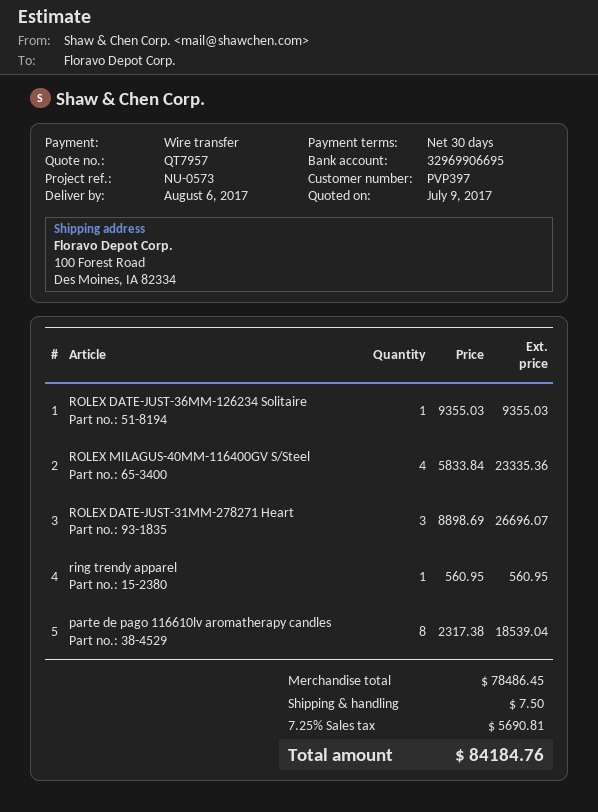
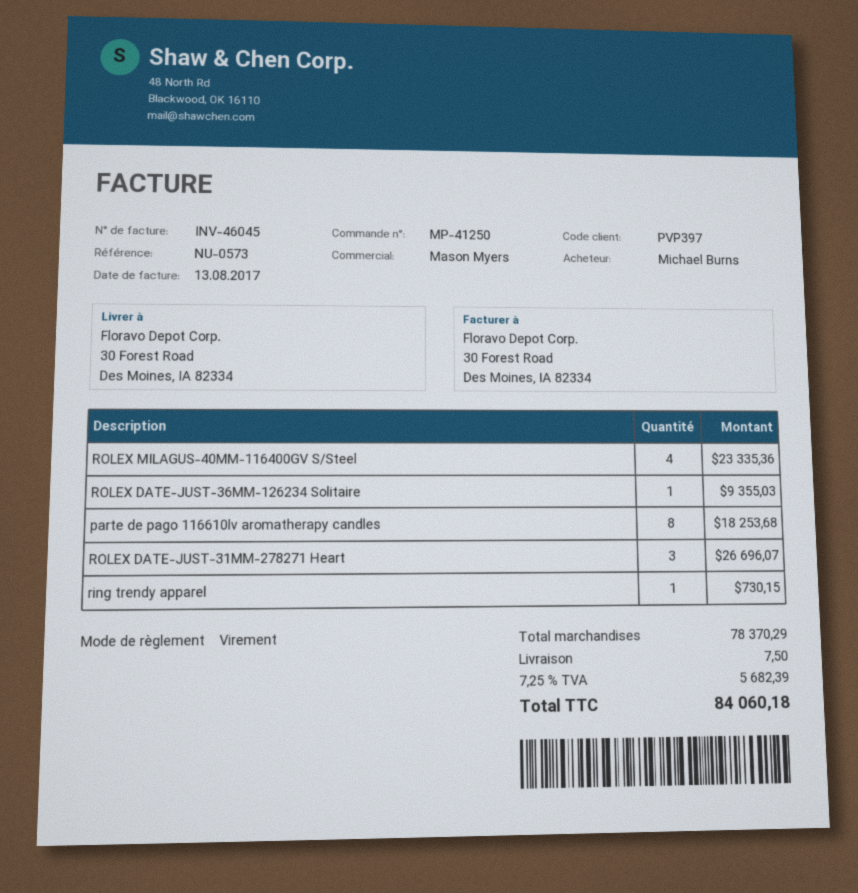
ship to: 100 Forest Road, Des Moines, IA 82334 -> 30 Forest Road, Des Moines, IA 82334
ring trendy apparel: 1 for 560.95 -> 1 for 730.15
parte de pago 116610lv aromatherapy candles: 8 for 18539.04 -> 8 for 18253.68
subtotal: 78486.45 -> 78370.29
tax: 7.25% = 5690.81 -> 7.25% = 5682.39
total: 84184.76 -> 84060.18

